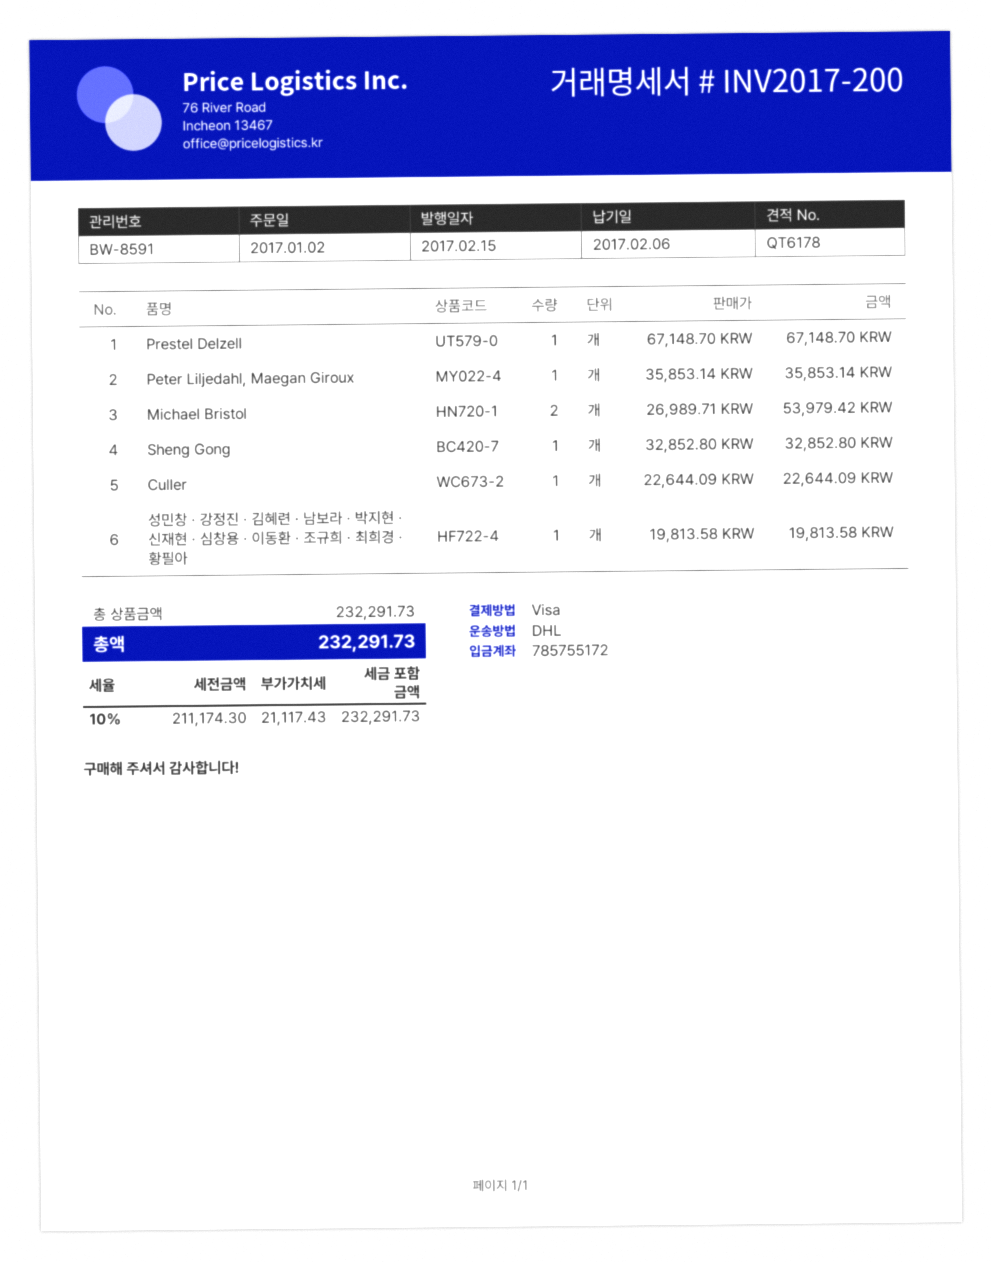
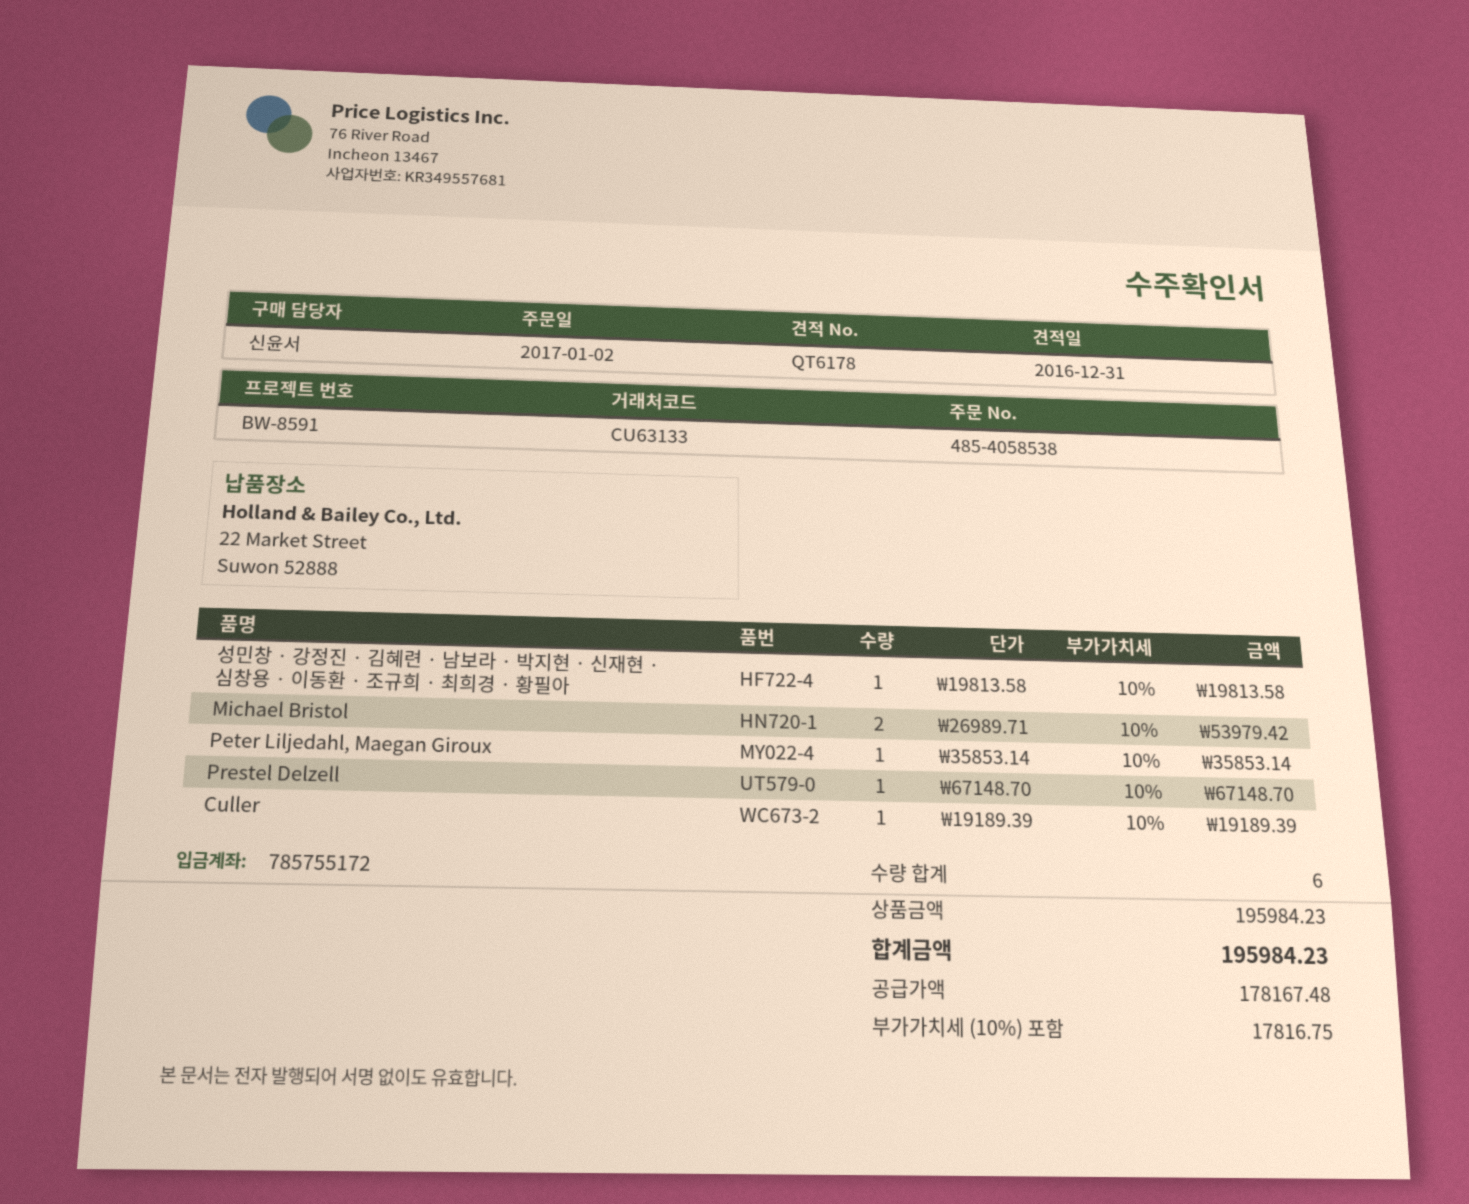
Sheng Gong: 1 x 32852.80 = 32852.80 -> none
Culler: 1 x 22644.09 = 22644.09 -> 1 x 19189.39 = 19189.39
subtotal: 232291.73 -> 195984.23
net: 211174.30 -> 178167.48
tax: 10% = 21117.43 -> 10% = 17816.75
total: 232291.73 -> 195984.23

